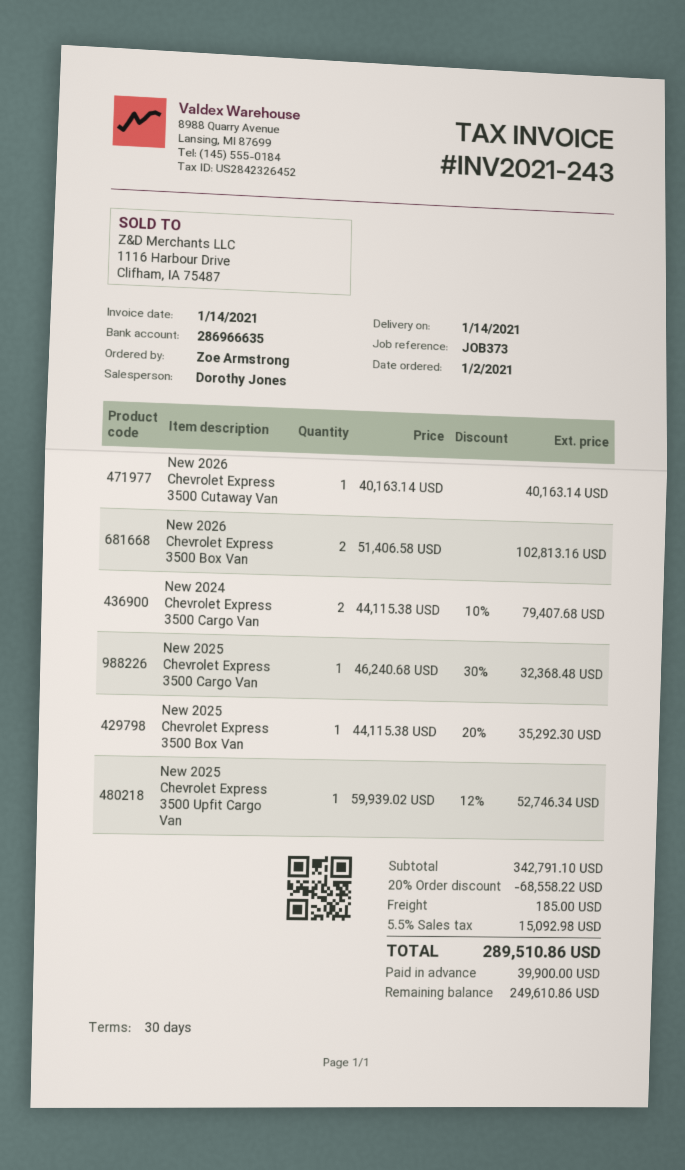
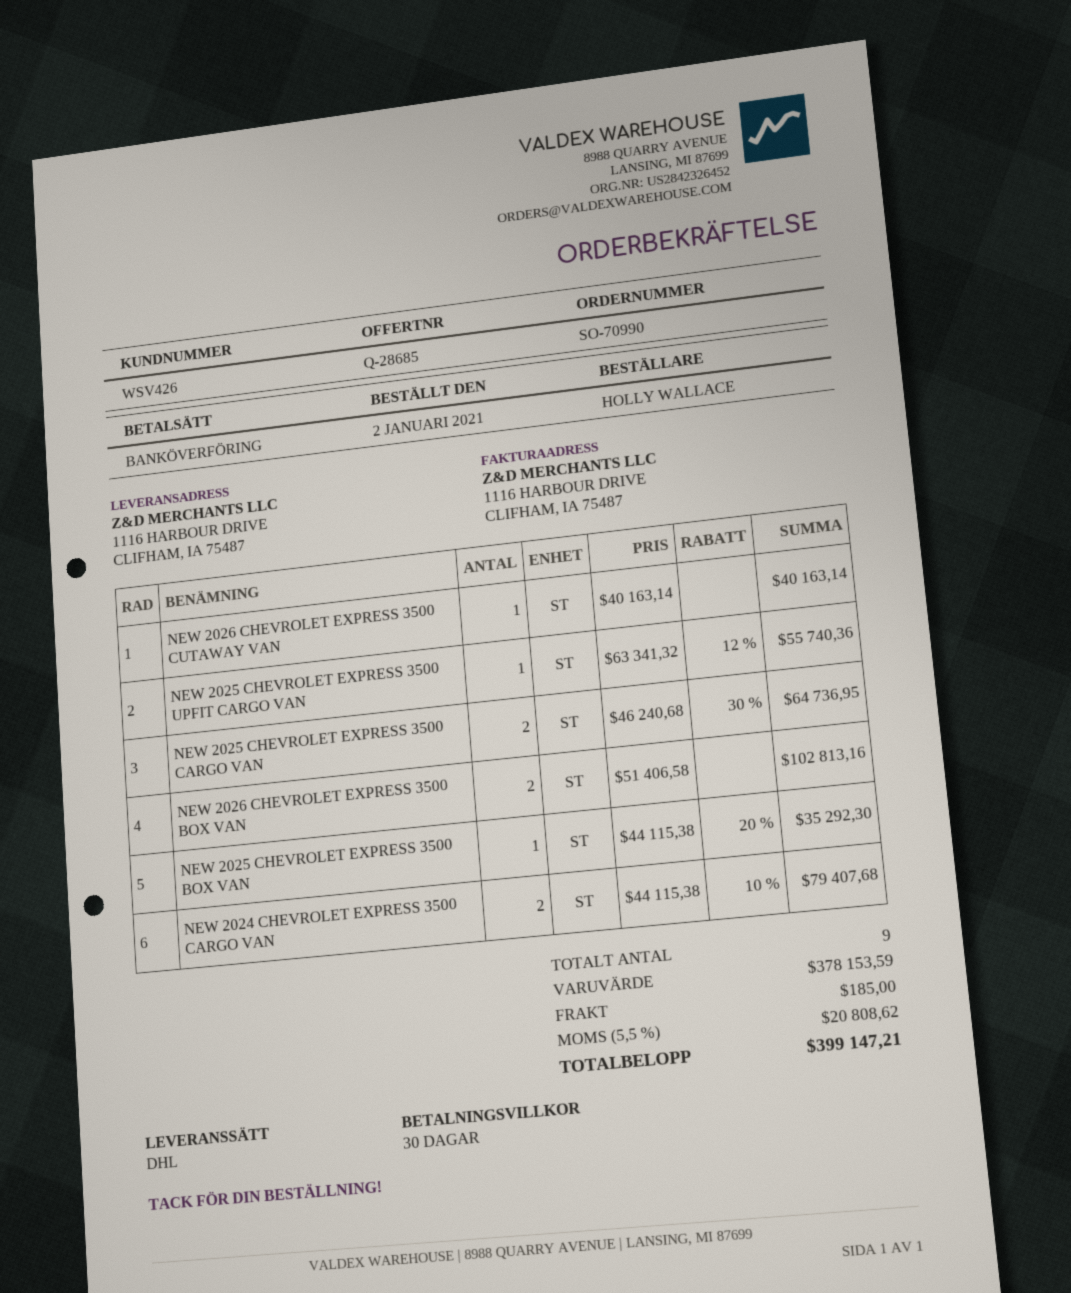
ordered by: Zoe Armstrong -> HOLLY WALLACE
New 2025 Chevrolet Express 3500 Cargo Van: 1 x 46240.68 - 30% = 32368.48 -> 2 x 46240.68 - 30% = 64736.95
New 2025 Chevrolet Express 3500 Upfit Cargo Van: 1 x 59939.02 - 12% = 52746.34 -> 1 x 63341.32 - 12% = 55740.36
subtotal: 342791.10 -> 378153.59
discount: 20% = 68558.22 -> none
tax: 5.5% = 15092.98 -> 5.5% = 20808.62
total: 289510.86 -> 399147.21

